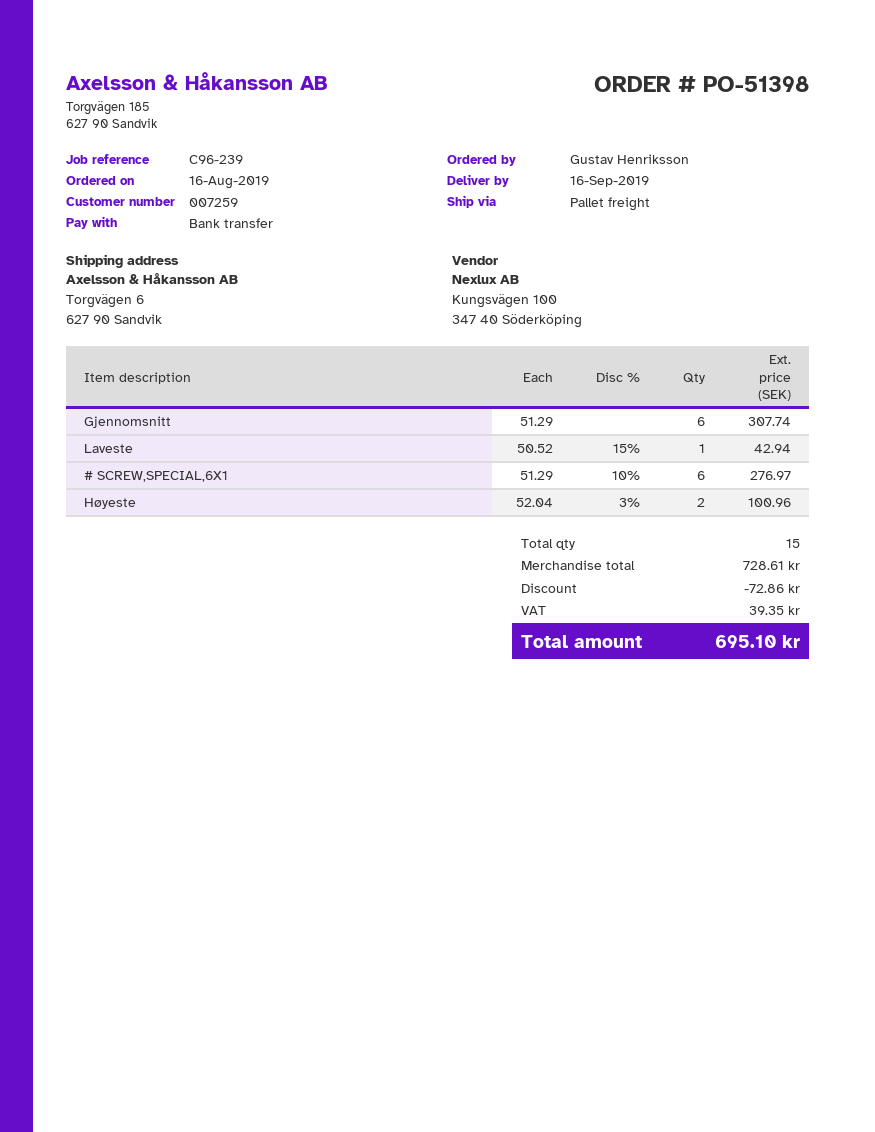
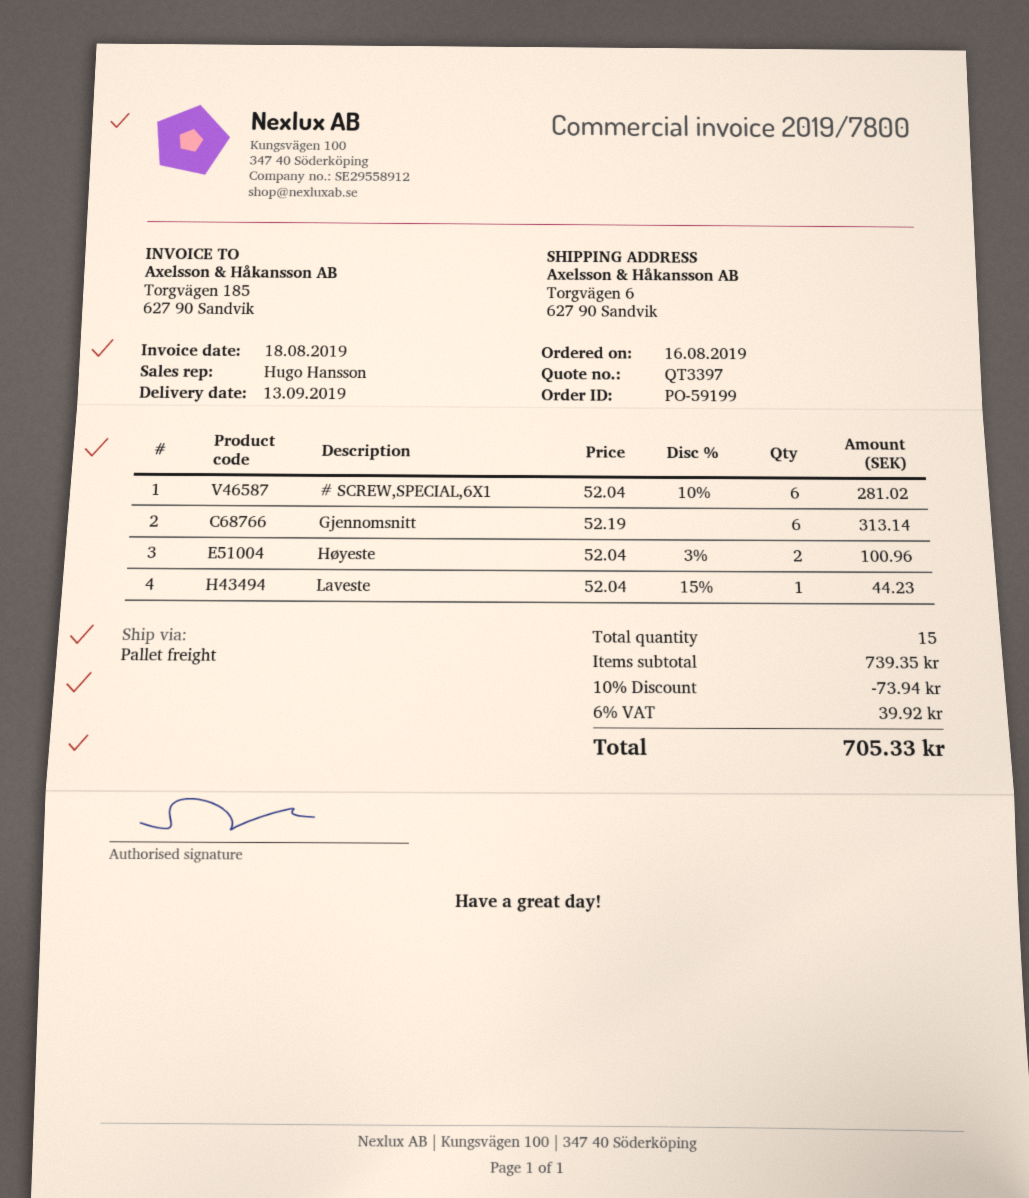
order number: PO-51398 -> PO-59199
delivery date: 2019-09-16 -> 2019-09-13
Gjennomsnitt: 6 x 51.29 = 307.74 -> 6 x 52.19 = 313.14
Laveste: 1 x 50.52 - 15% = 42.94 -> 1 x 52.04 - 15% = 44.23
# SCREW,SPECIAL,6X1: 6 x 51.29 - 10% = 276.97 -> 6 x 52.04 - 10% = 281.02
subtotal: 728.61 -> 739.35
discount: 72.86 -> 73.94
tax: 39.35 -> 39.92
total: 695.10 -> 705.33

